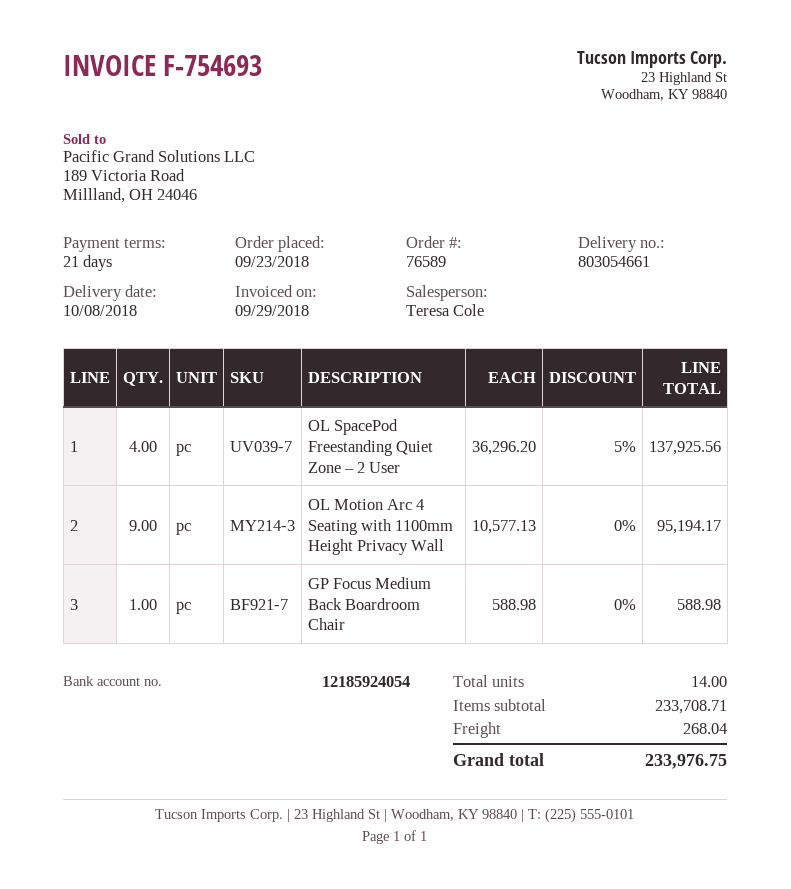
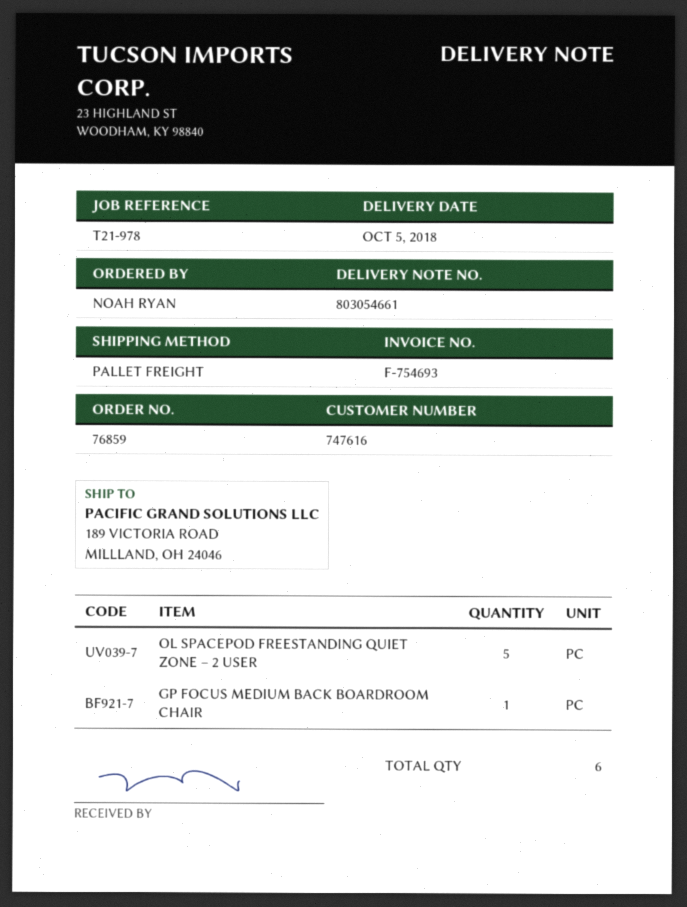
order number: 76589 -> 76859
delivery date: 2018-10-08 -> 2018-10-05
OL SpacePod Freestanding Quiet Zone – 2 User: 4 -> 5
OL Motion Arc 4 Seating with 1100mm Height Privacy Wall: 9 -> none
total quantity: 14 -> 6

